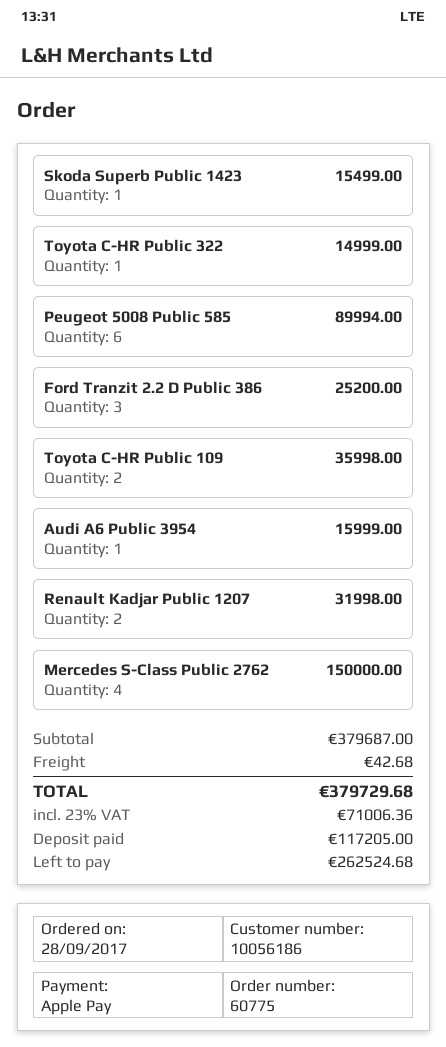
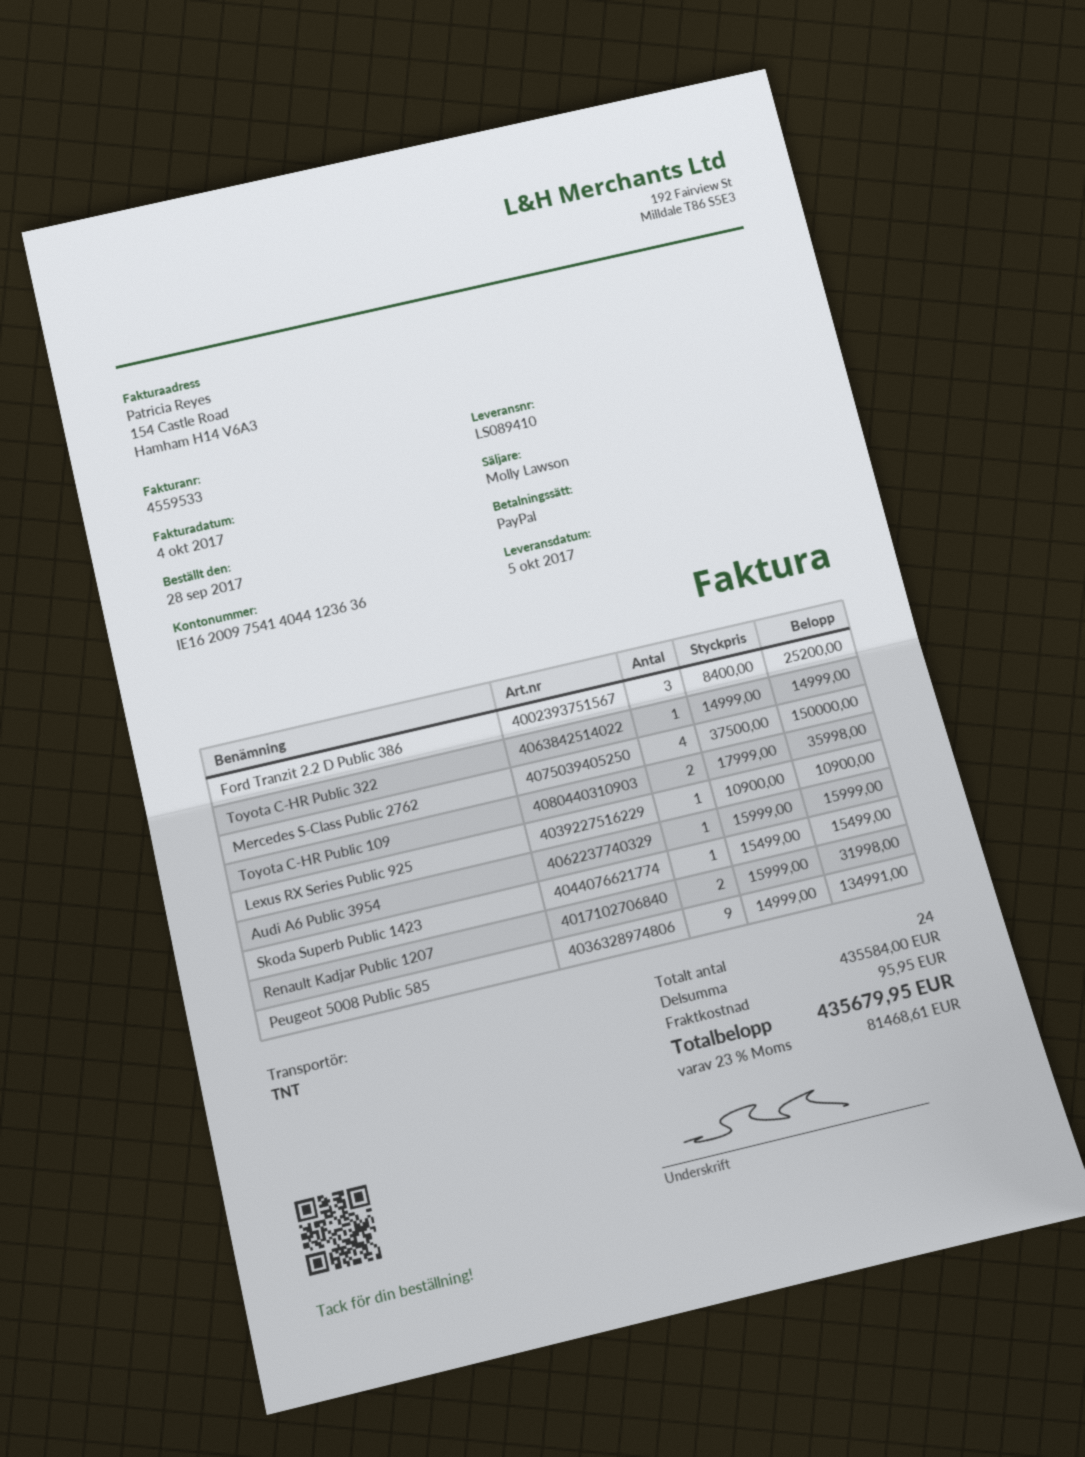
payment method: Apple Pay -> PayPal
Peugeot 5008 Public 585: 6 for 89994.00 -> 9 for 134991.00
Lexus RX Series Public 925: none -> 1 for 10900.00
subtotal: 379687.00 -> 435584.00
shipping: 42.68 -> 95.95
tax: 23% = 71006.36 -> 23% = 81468.61
total: 379729.68 -> 435679.95

